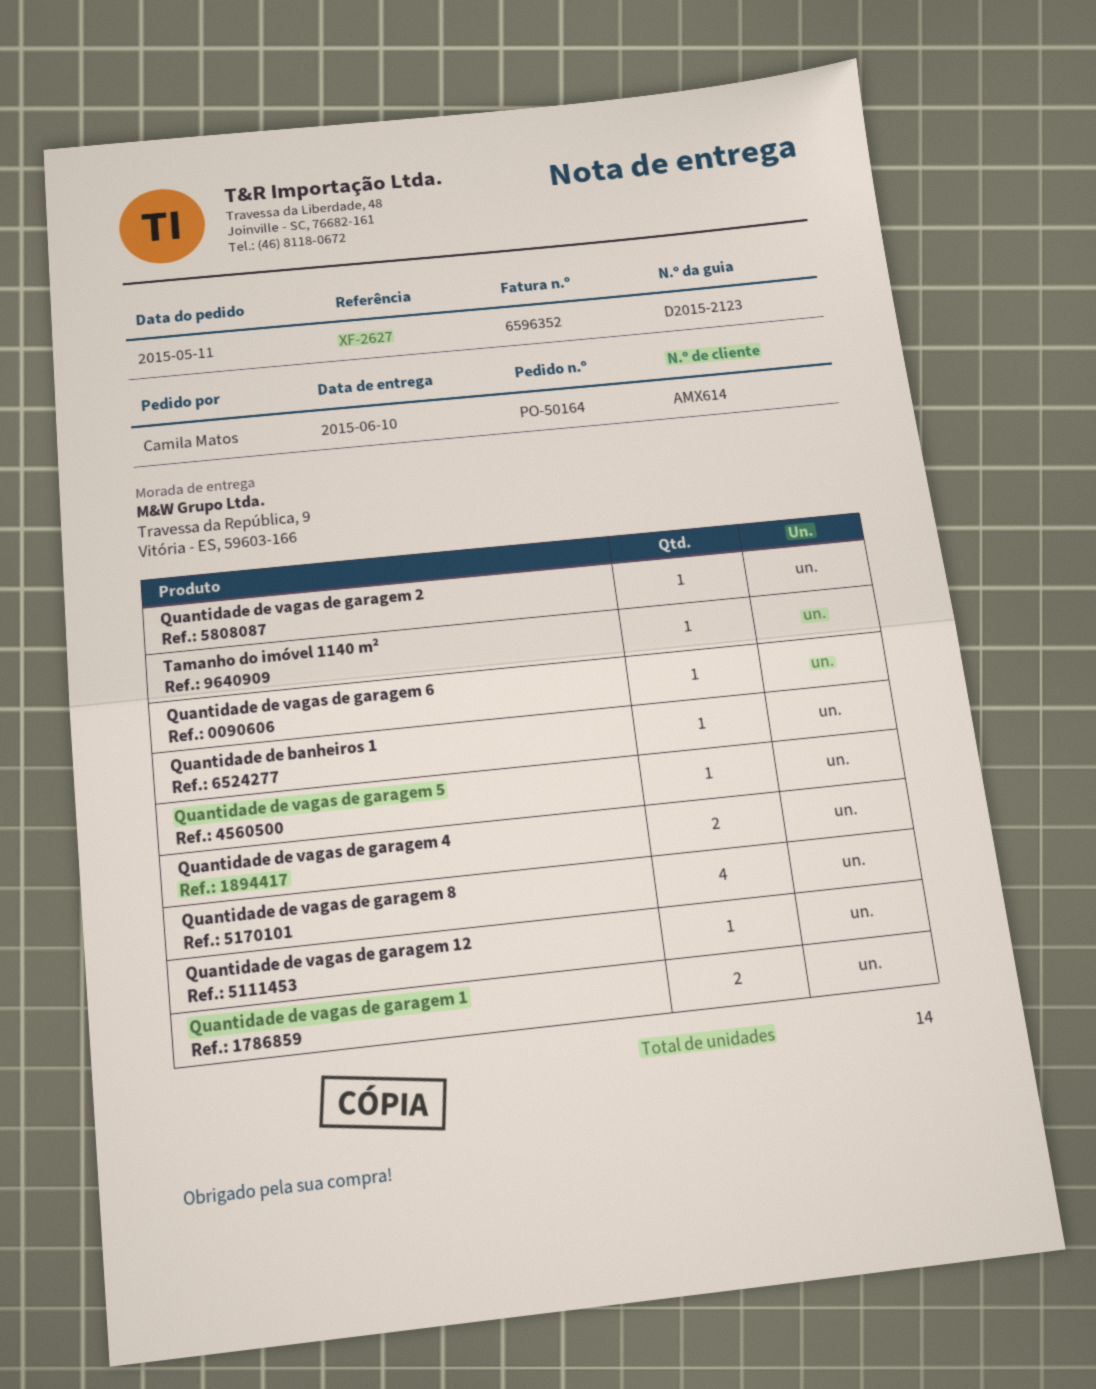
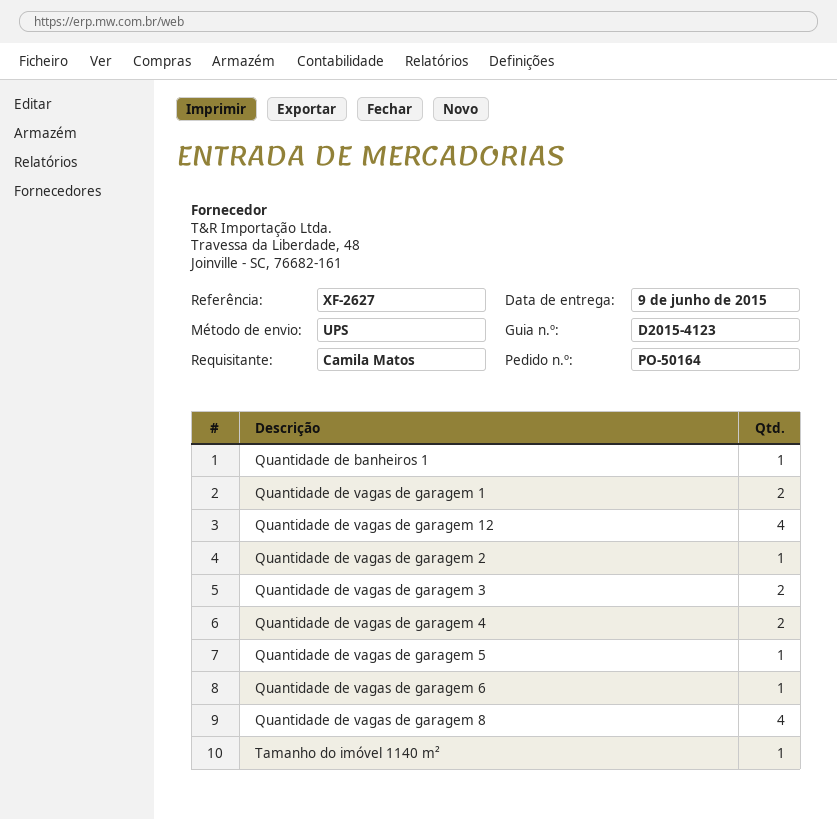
delivery note number: D2015-2123 -> D2015-4123
delivery date: 2015-06-10 -> 2015-06-09
Quantidade de vagas de garagem 12: 1 -> 4
Quantidade de vagas de garagem 3: none -> 2

